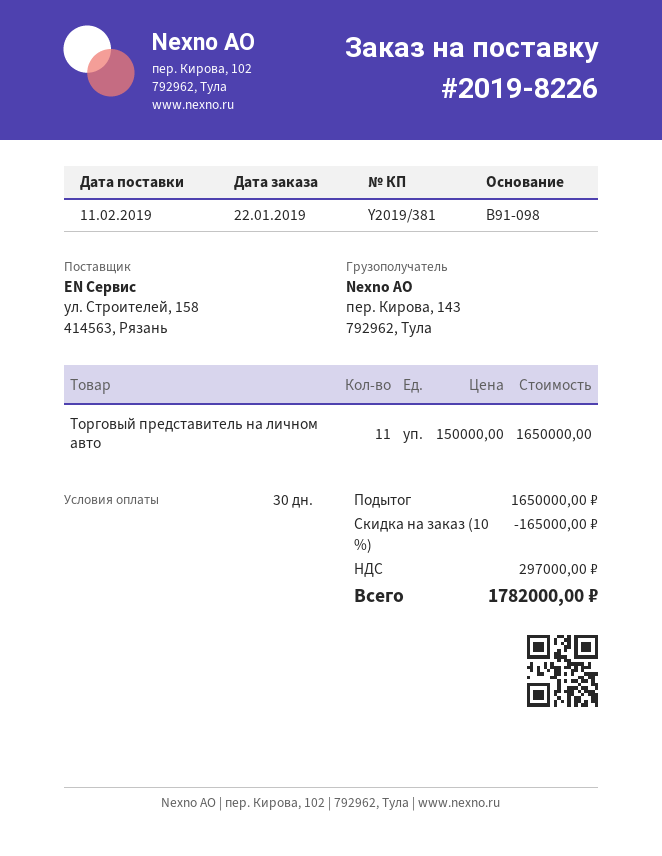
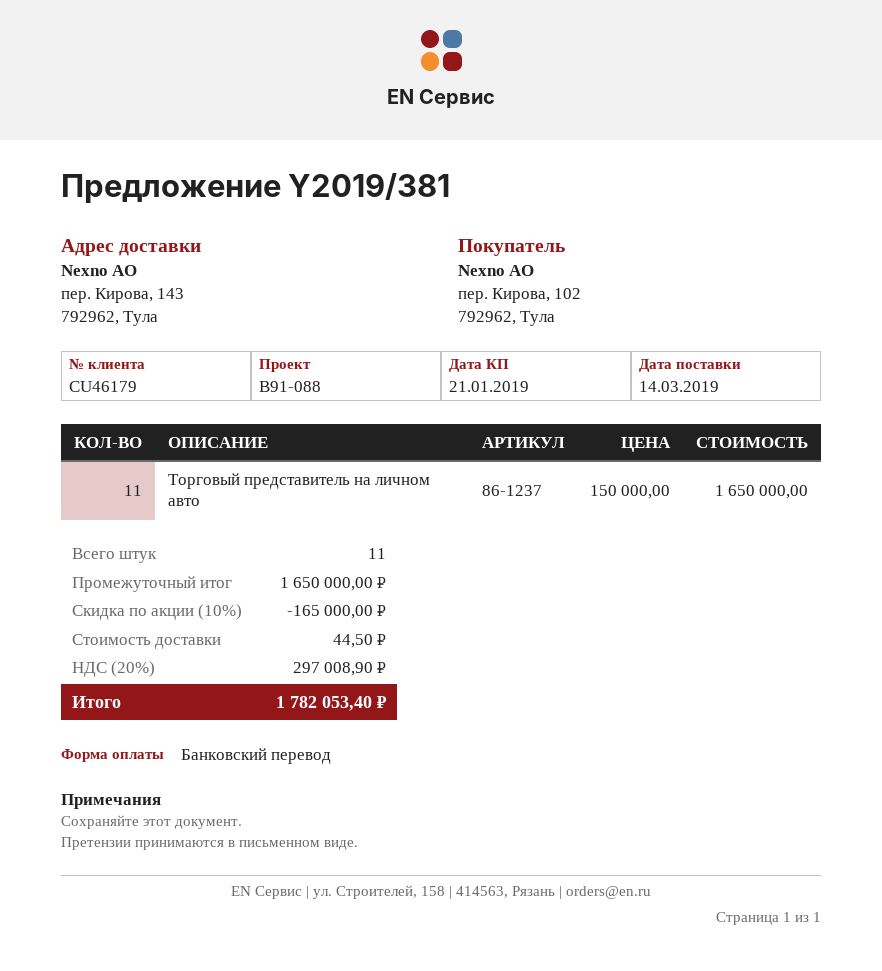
delivery date: 2019-02-11 -> 2019-03-14
reference: B91-098 -> B91-088
shipping: none -> 44.50
tax: 297000.00 -> 297008.90
total: 1782000.00 -> 1782053.40

